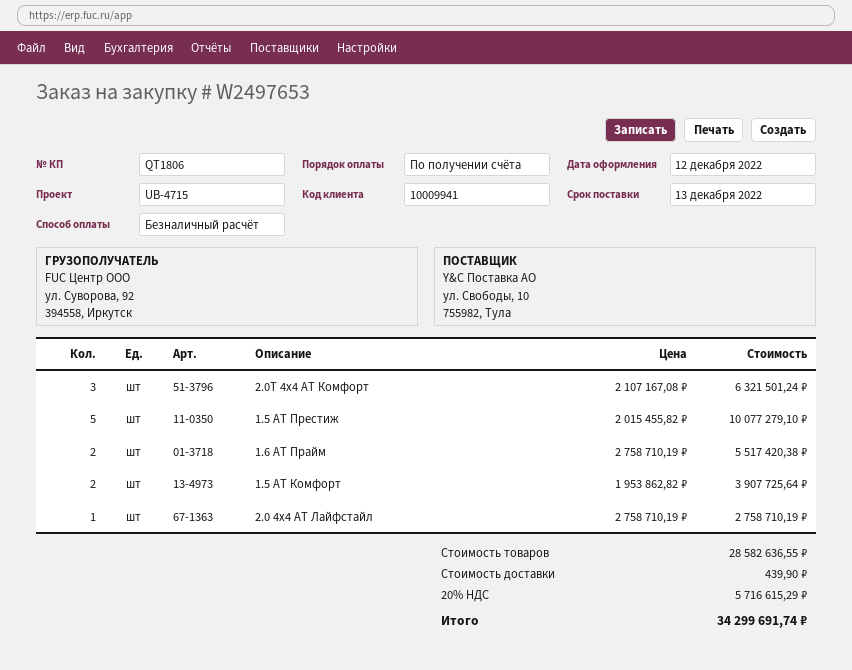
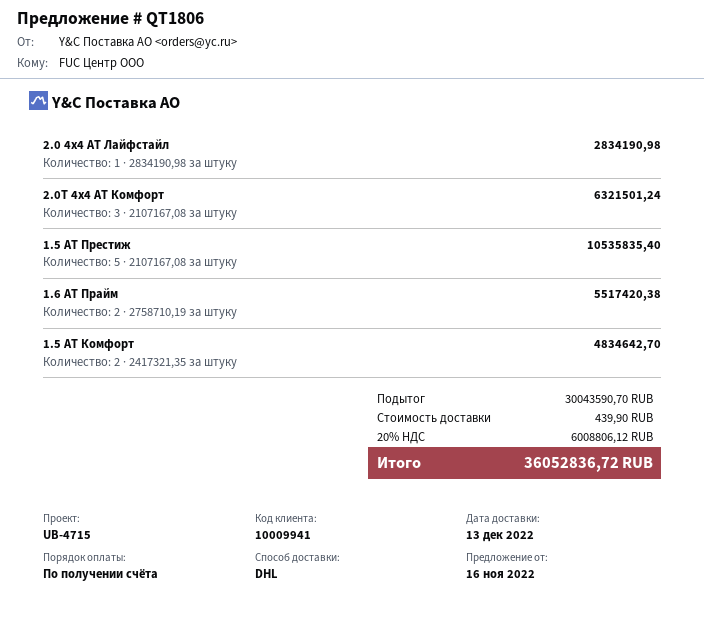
1.5 AT Престиж: 5 x 2015455.82 = 10077279.10 -> 5 x 2107167.08 = 10535835.40
1.5 AT Комфорт: 2 x 1953862.82 = 3907725.64 -> 2 x 2417321.35 = 4834642.70
2.0 4x4 AT Лайфстайл: 1 x 2758710.19 = 2758710.19 -> 1 x 2834190.98 = 2834190.98
subtotal: 28582636.55 -> 30043590.70
tax: 20% = 5716615.29 -> 20% = 6008806.12
total: 34299691.74 -> 36052836.72

